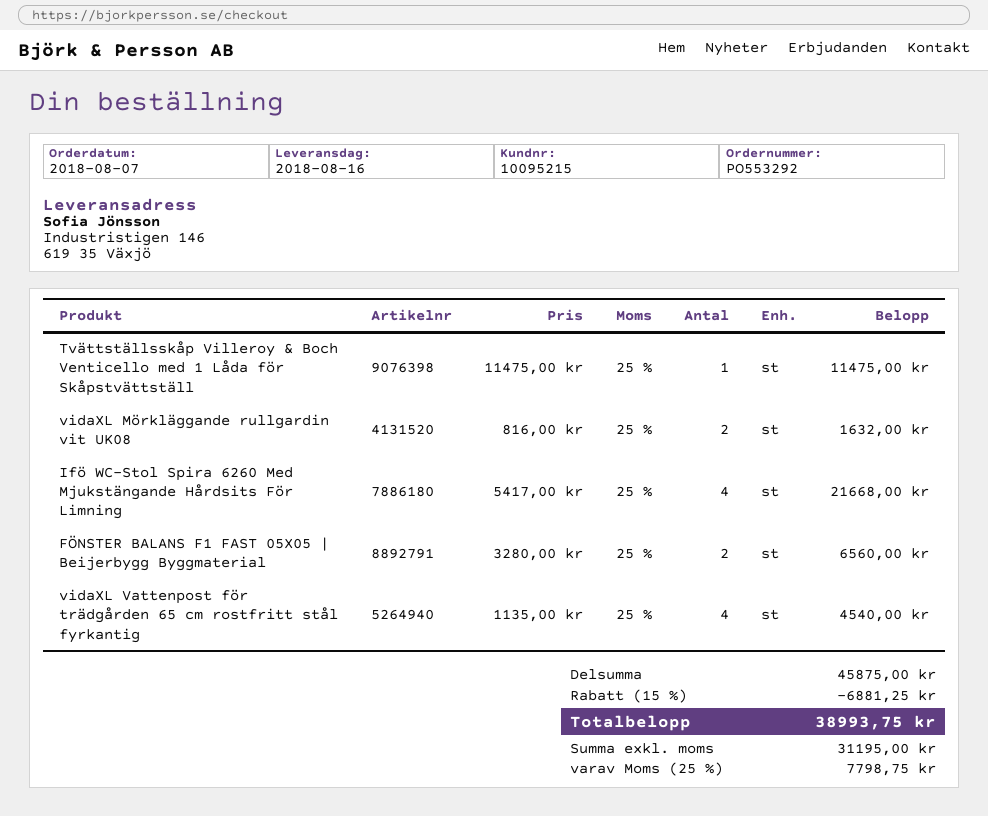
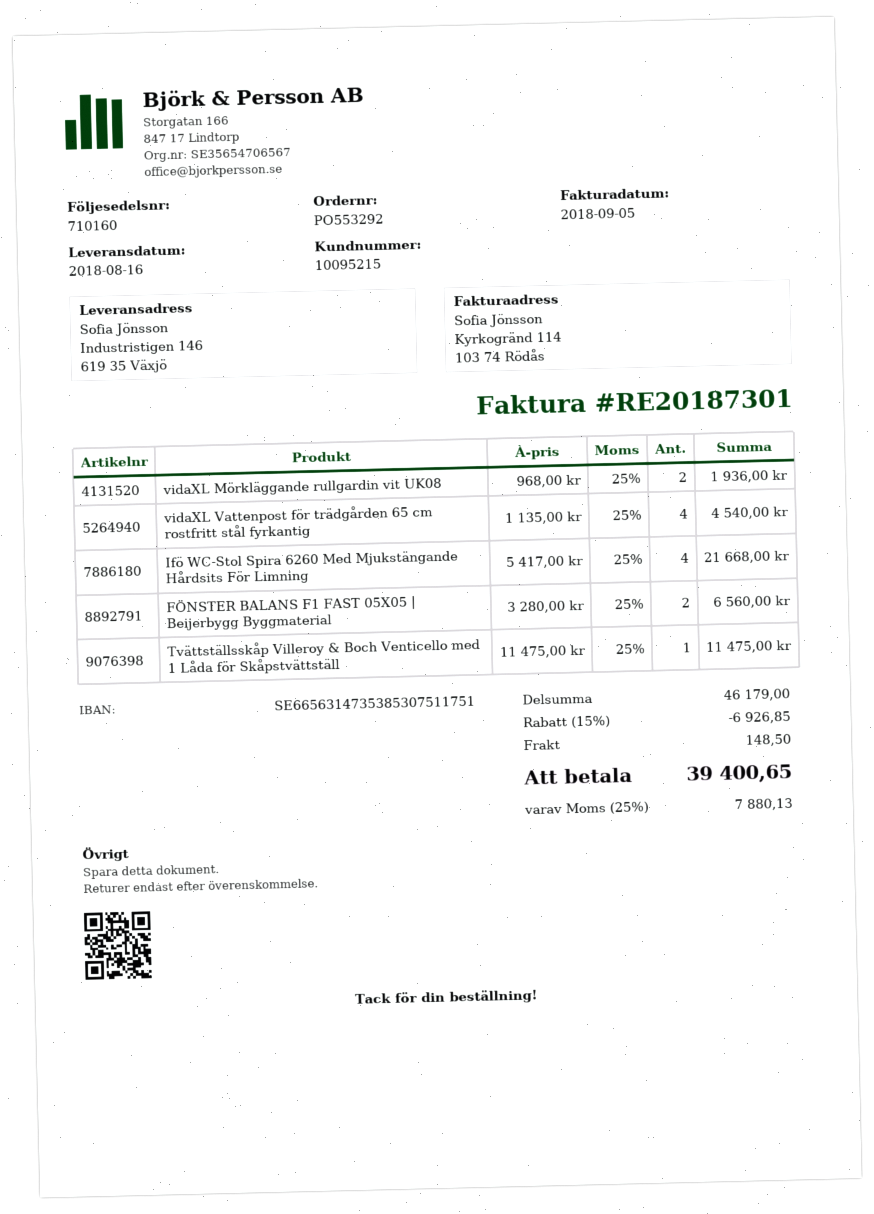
vidaXL Mörkläggande rullgardin vit UK08: 2 x 816.00 = 1632.00 -> 2 x 968.00 = 1936.00
subtotal: 45875.00 -> 46179.00
discount: 15% = 6881.25 -> 15% = 6926.85
shipping: none -> 148.50
tax: 25% = 7798.75 -> 25% = 7880.13
total: 38993.75 -> 39400.65

